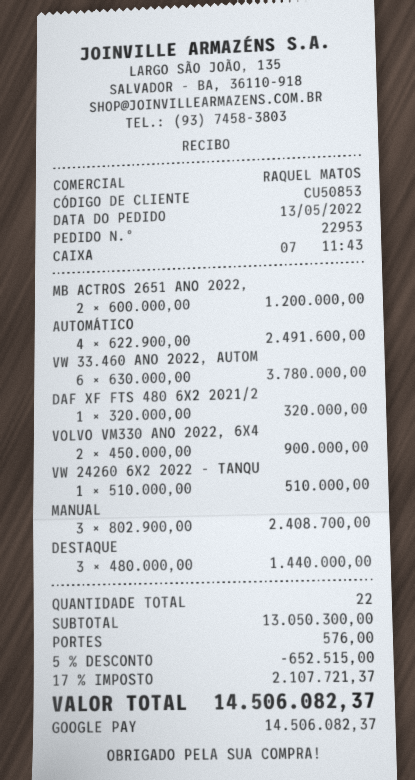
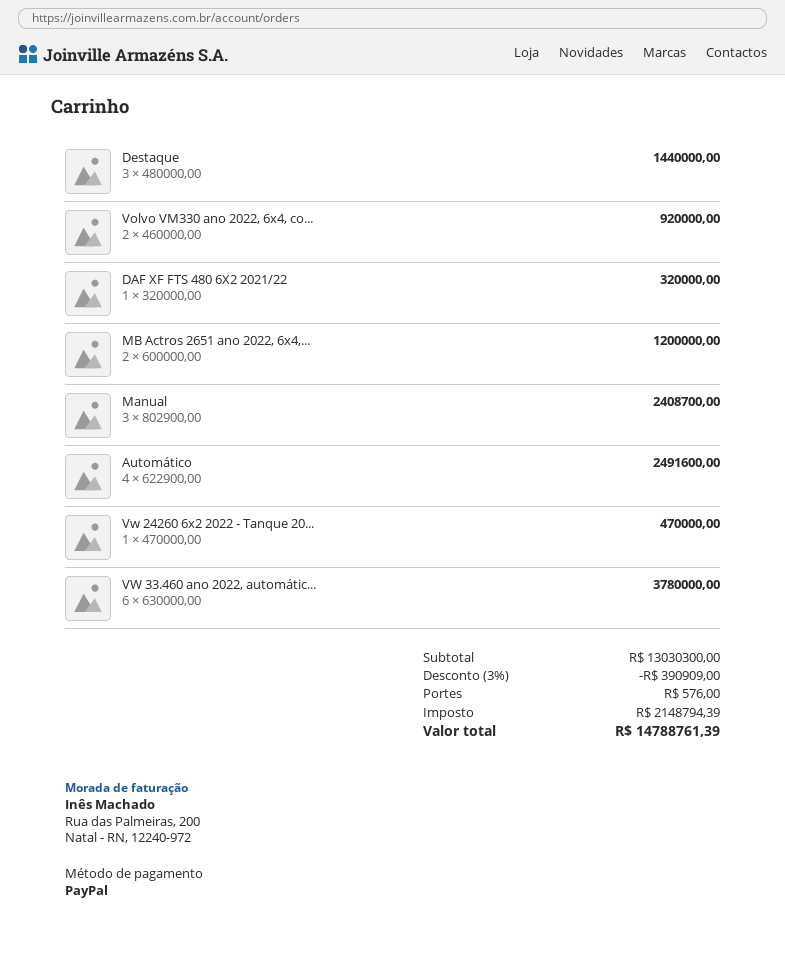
payment method: Google Pay -> PayPal
VOLVO VM330 ANO 2022, 6X4: 2 x 450000.00 = 900000.00 -> 2 x 460000.00 = 920000.00
VW 24260 6X2 2022 - TANQU: 1 x 510000.00 = 510000.00 -> 1 x 470000.00 = 470000.00
subtotal: 13050300.00 -> 13030300.00
discount: 5% = 652515.00 -> 3% = 390909.00
tax: 2107721.37 -> 2148794.39
total: 14506082.37 -> 14788761.39

